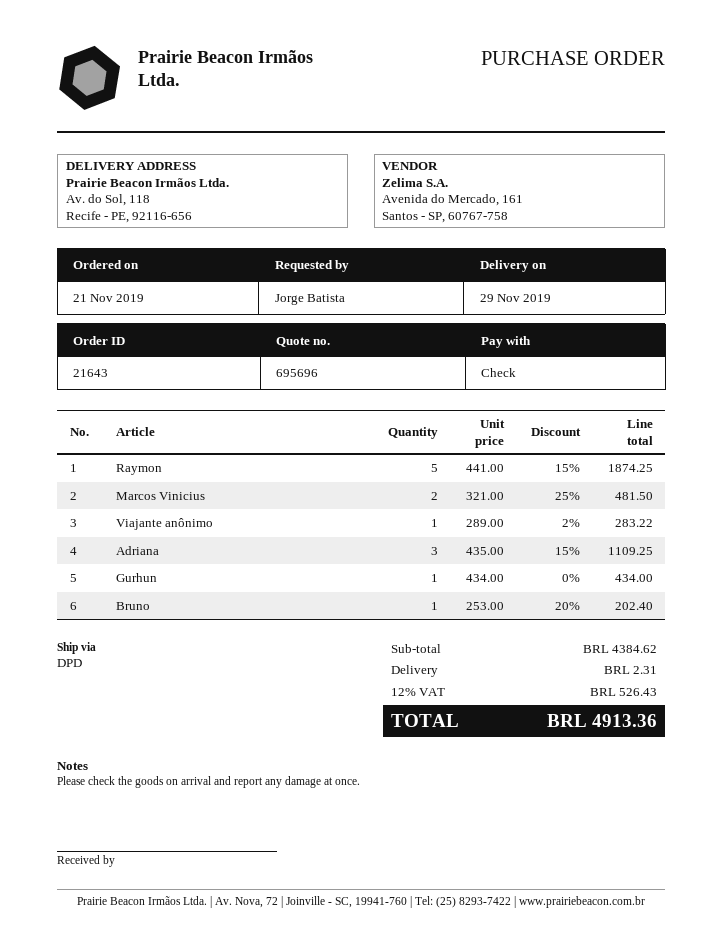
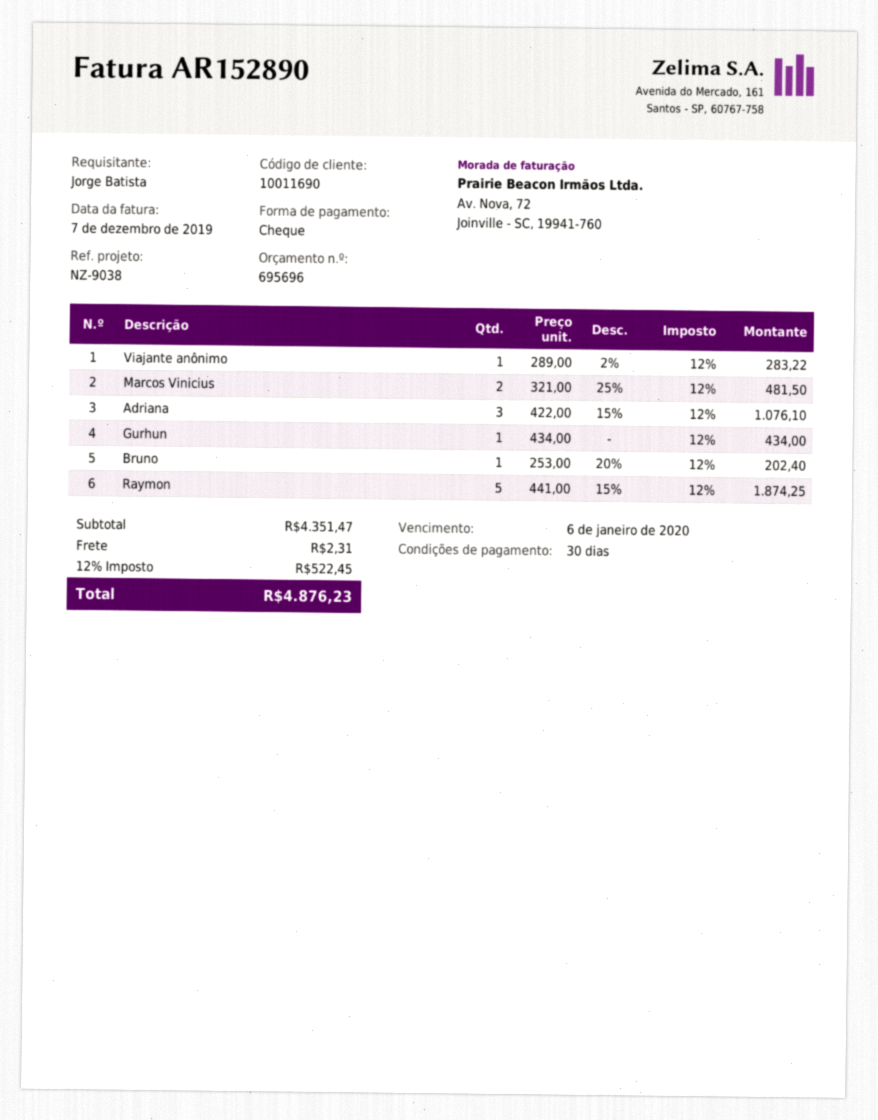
Adriana: 3 x 435.00 - 15% = 1109.25 -> 3 x 422.00 - 15% = 1076.10
subtotal: 4384.62 -> 4351.47
tax: 12% = 526.43 -> 12% = 522.45
total: 4913.36 -> 4876.23

